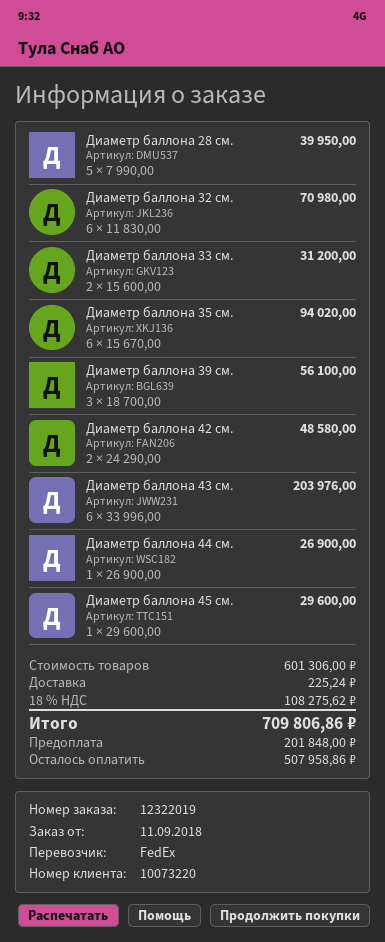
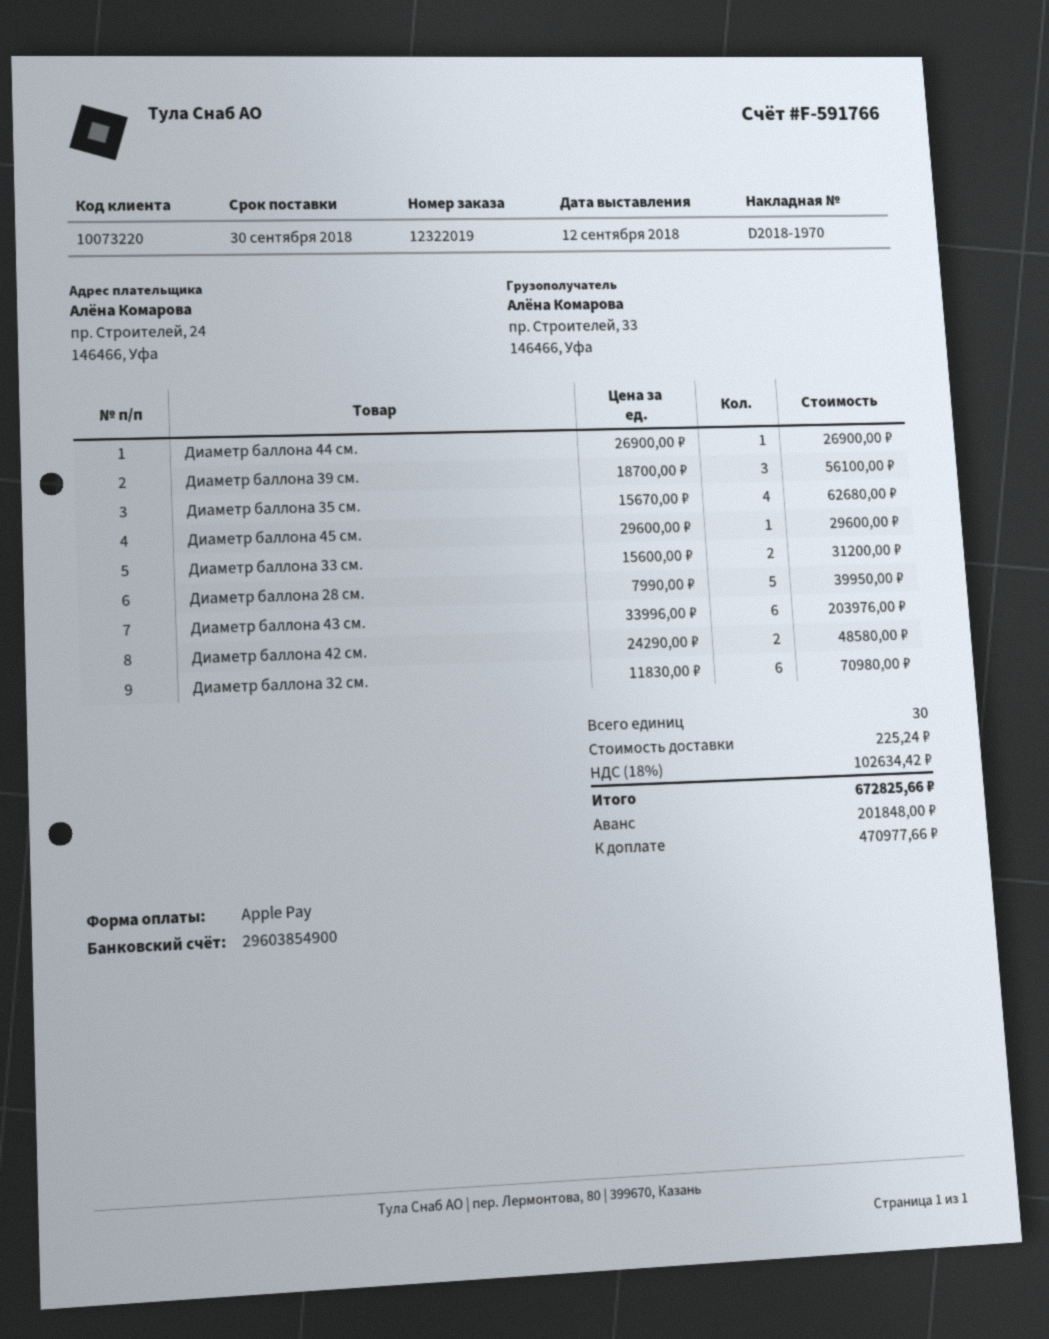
Диаметр баллона 35 см.: 6 x 15670.00 = 94020.00 -> 4 x 15670.00 = 62680.00
tax: 18% = 108275.62 -> 18% = 102634.42
total: 709806.86 -> 672825.66
balance: 507958.86 -> 470977.66

